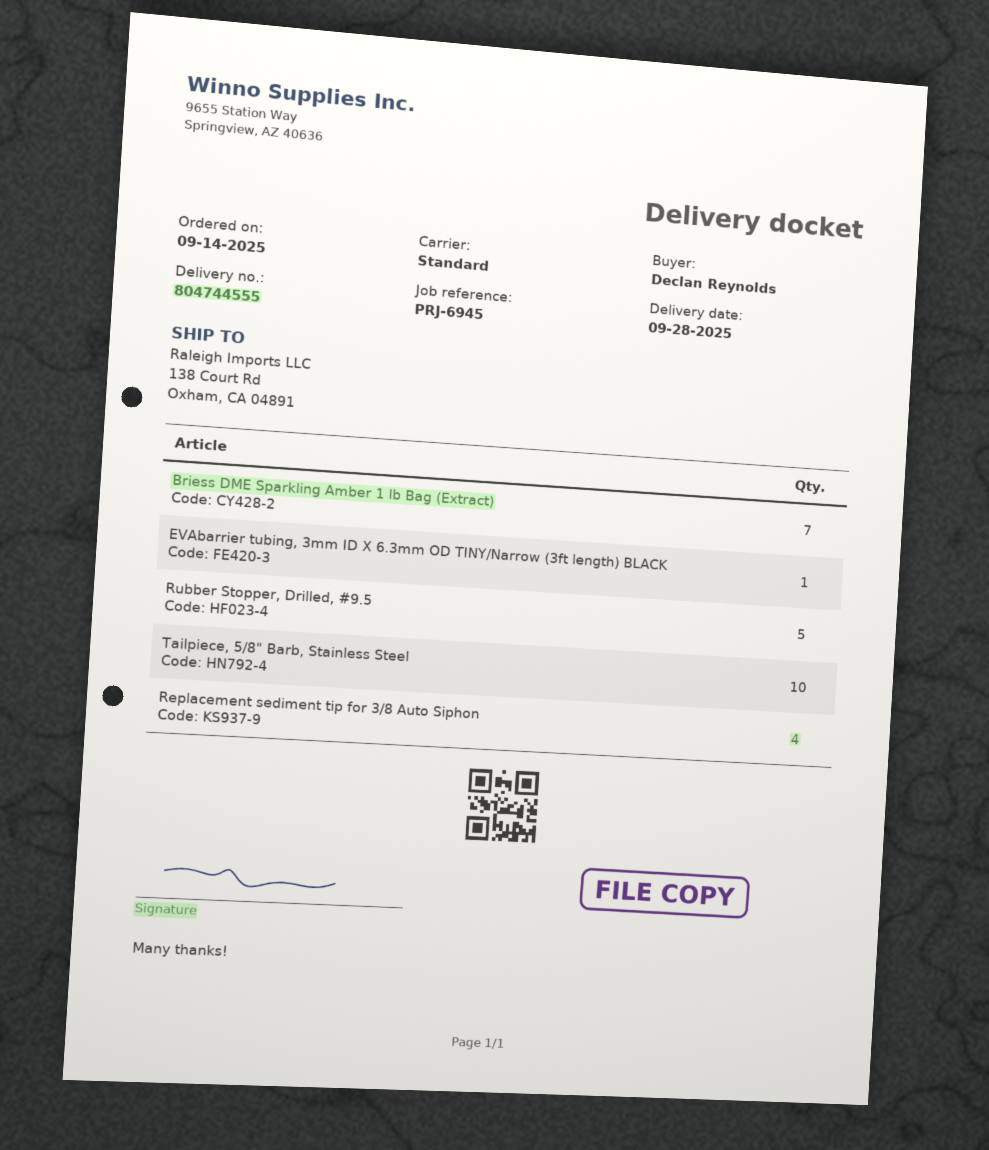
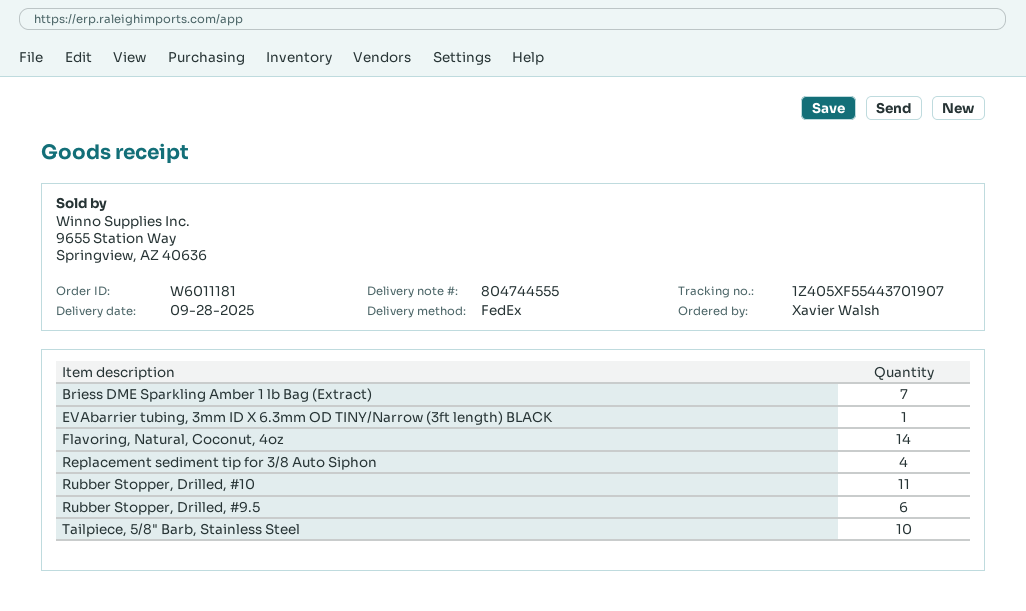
ordered by: Declan Reynolds -> Xavier Walsh
shipping method: standard -> FedEx
Rubber Stopper, Drilled, #9.5: 5 -> 6
Flavoring, Natural, Coconut, 4oz: none -> 14
Rubber Stopper, Drilled, #10: none -> 11

